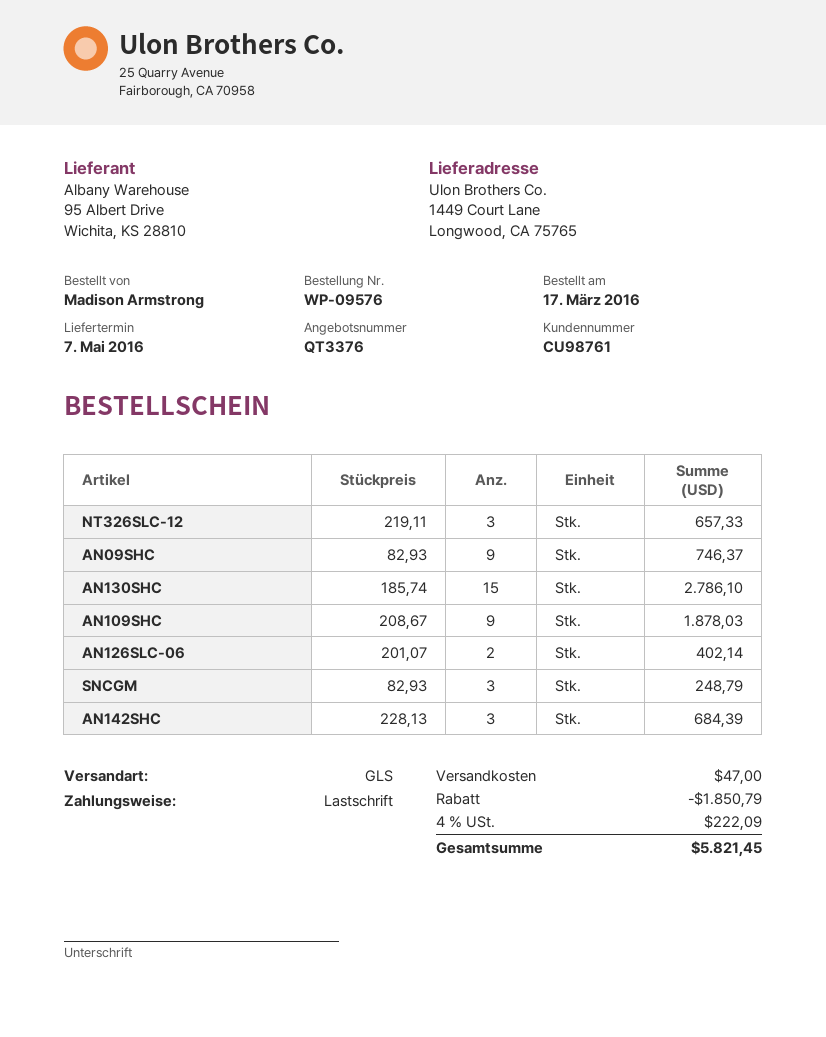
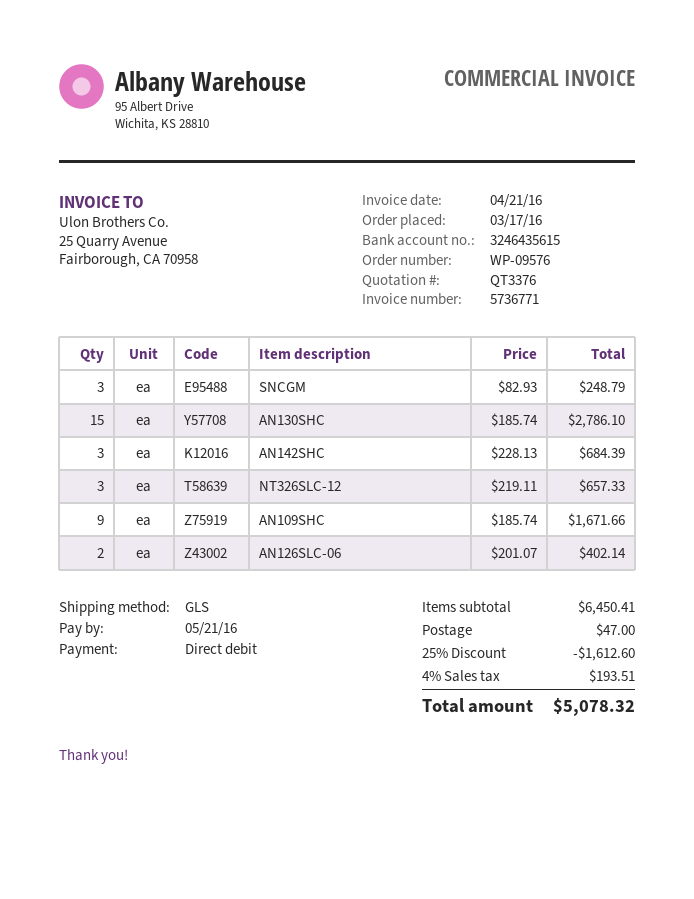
AN09SHC: 9 x 82.93 = 746.37 -> none
AN109SHC: 9 x 208.67 = 1878.03 -> 9 x 185.74 = 1671.66
discount: 1850.79 -> 1612.60
tax: 4% = 222.09 -> 4% = 193.51
total: 5821.45 -> 5078.32

